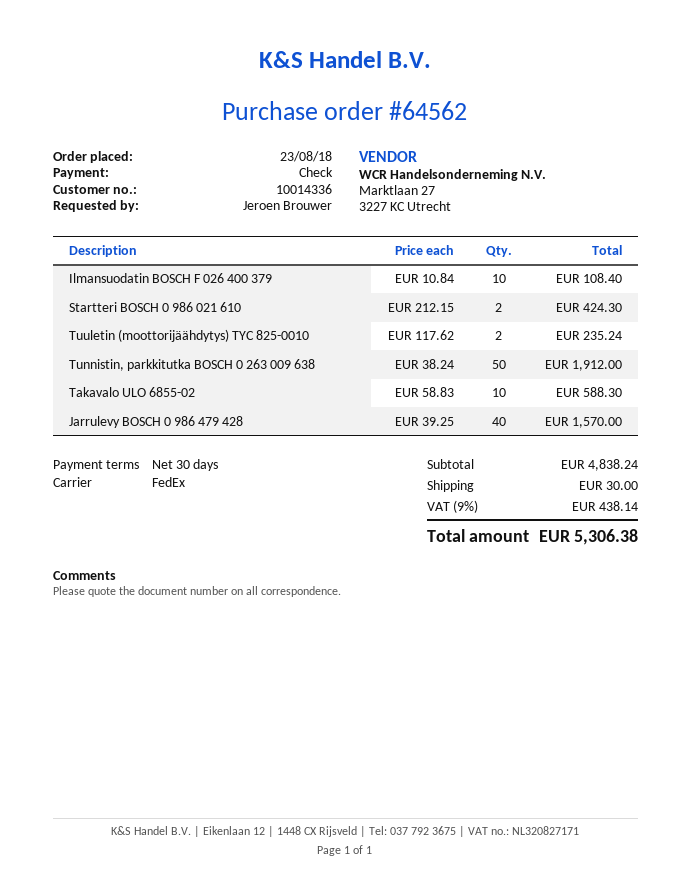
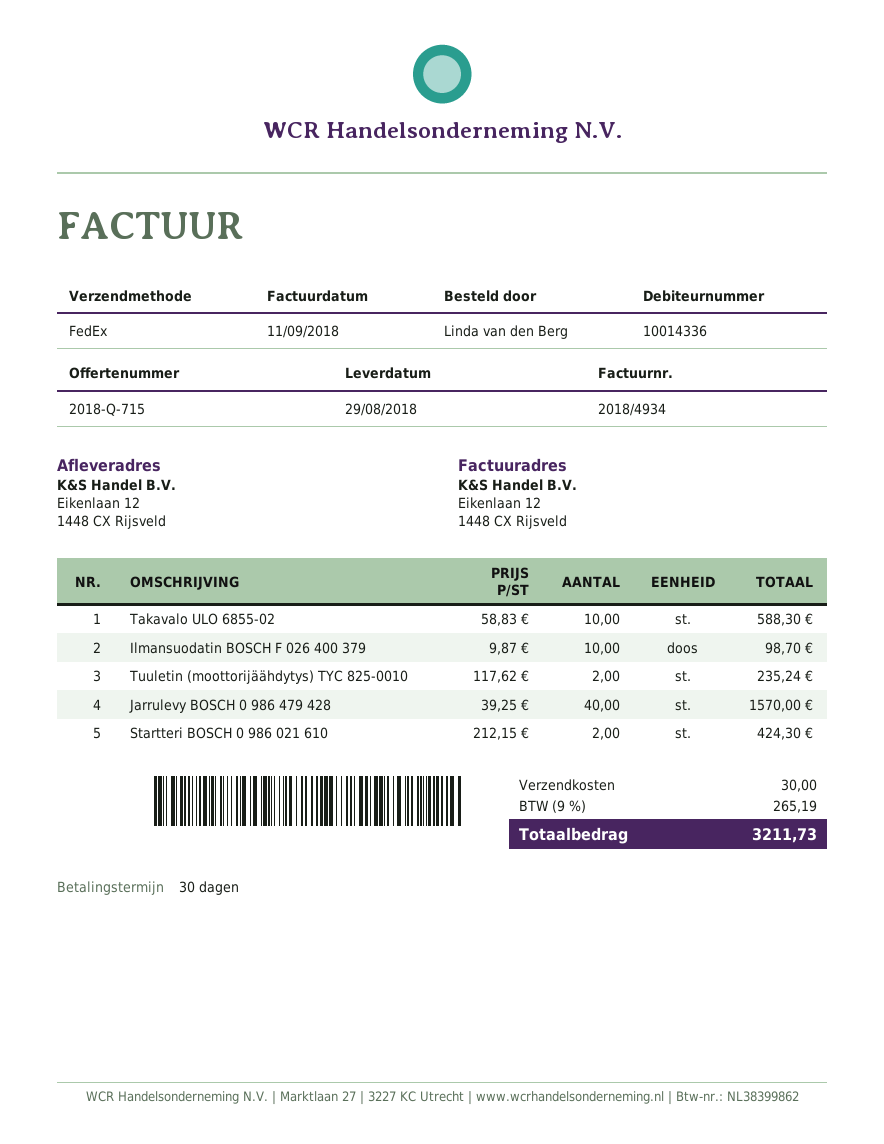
ordered by: Jeroen Brouwer -> Linda van den Berg
Ilmansuodatin BOSCH F 026 400 379: 10 x 10.84 = 108.40 -> 10 x 9.87 = 98.70
Tunnistin, parkkitutka BOSCH 0 263 009 638: 50 x 38.24 = 1912.00 -> none
tax: 9% = 438.14 -> 9% = 265.19
total: 5306.38 -> 3211.73

